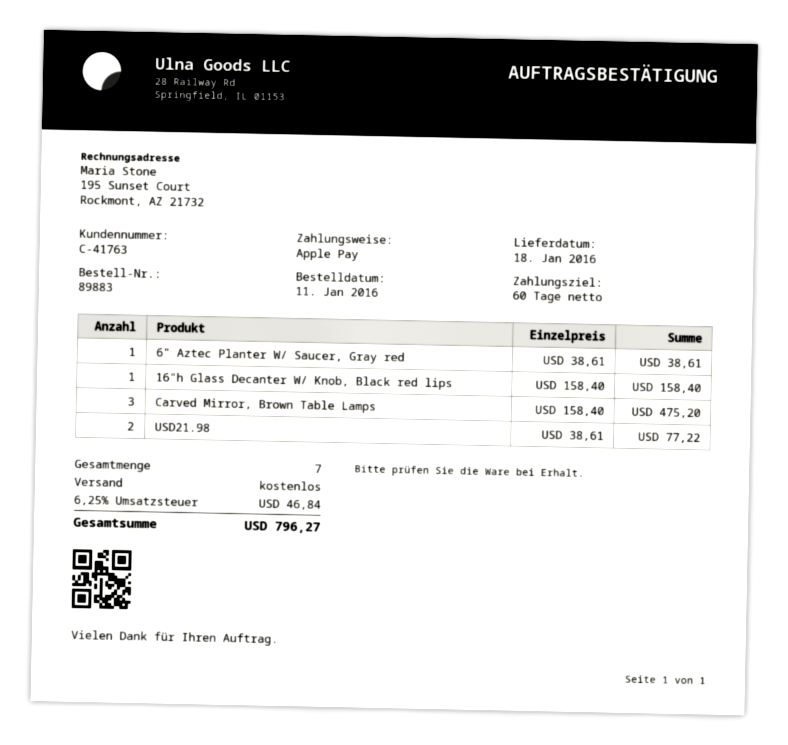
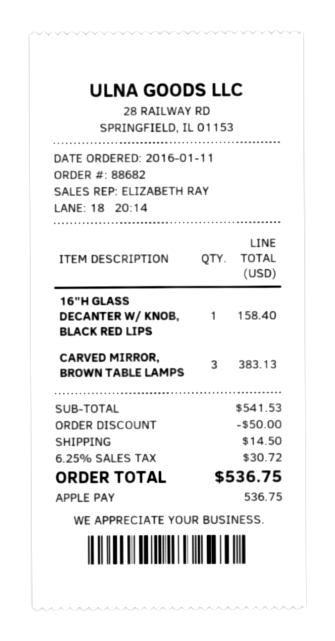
order number: 89883 -> 88682
6" Aztec Planter W/ Saucer, Gray red: 1 for 38.61 -> none
Carved Mirror, Brown Table Lamps: 3 for 475.20 -> 3 for 383.13
USD21.98: 2 for 77.22 -> none
discount: none -> 50.00
shipping: 0.00 -> 14.50
tax: 6.25% = 46.84 -> 6.25% = 30.72
total: 796.27 -> 536.75

